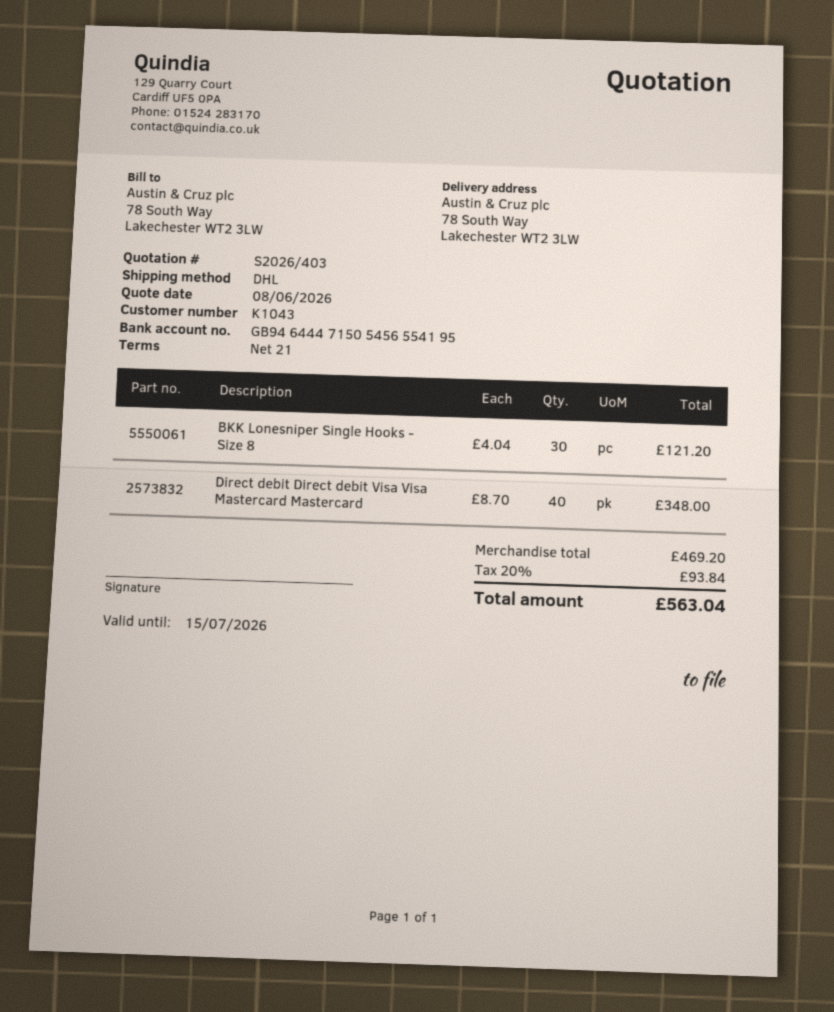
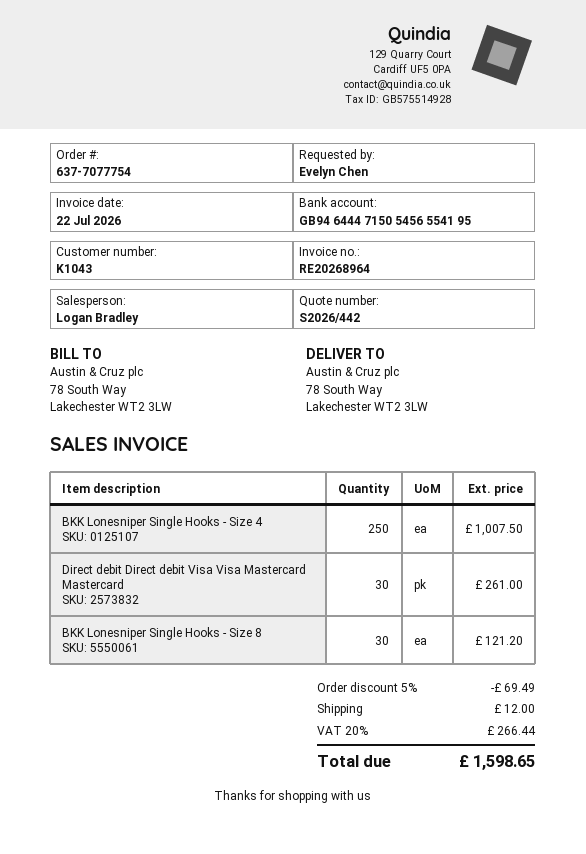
quote number: S2026/403 -> S2026/442
Direct debit Direct debit Visa Visa Mastercard Mastercard: 40 for 348.00 -> 30 for 261.00
BKK Lonesniper Single Hooks - Size 4: none -> 250 for 1007.50
discount: none -> 5% = 69.49
shipping: none -> 12.00
tax: 20% = 93.84 -> 20% = 266.44
total: 563.04 -> 1598.65

